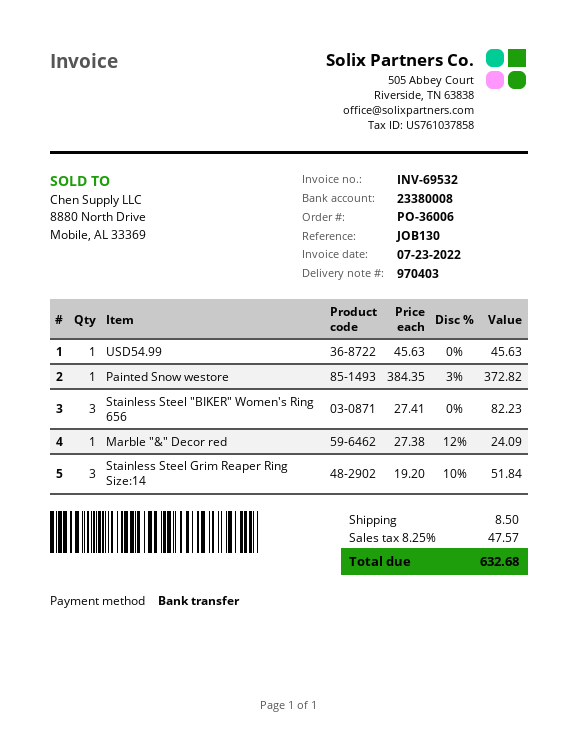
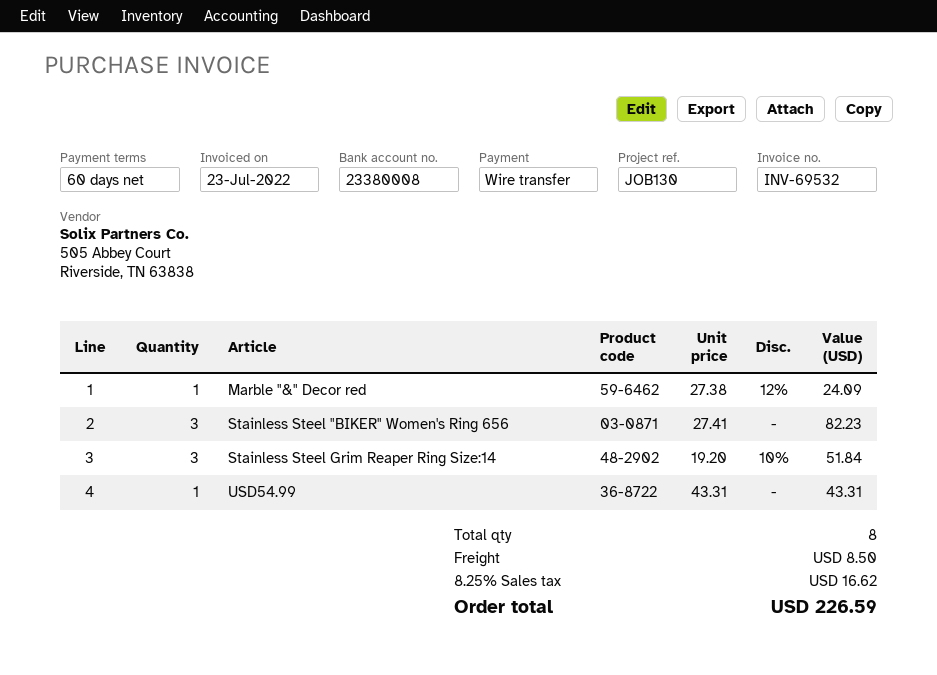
USD54.99: 1 x 45.63 = 45.63 -> 1 x 43.31 = 43.31
Painted Snow westore: 1 x 384.35 - 3% = 372.82 -> none
tax: 8.25% = 47.57 -> 8.25% = 16.62
total: 632.68 -> 226.59

